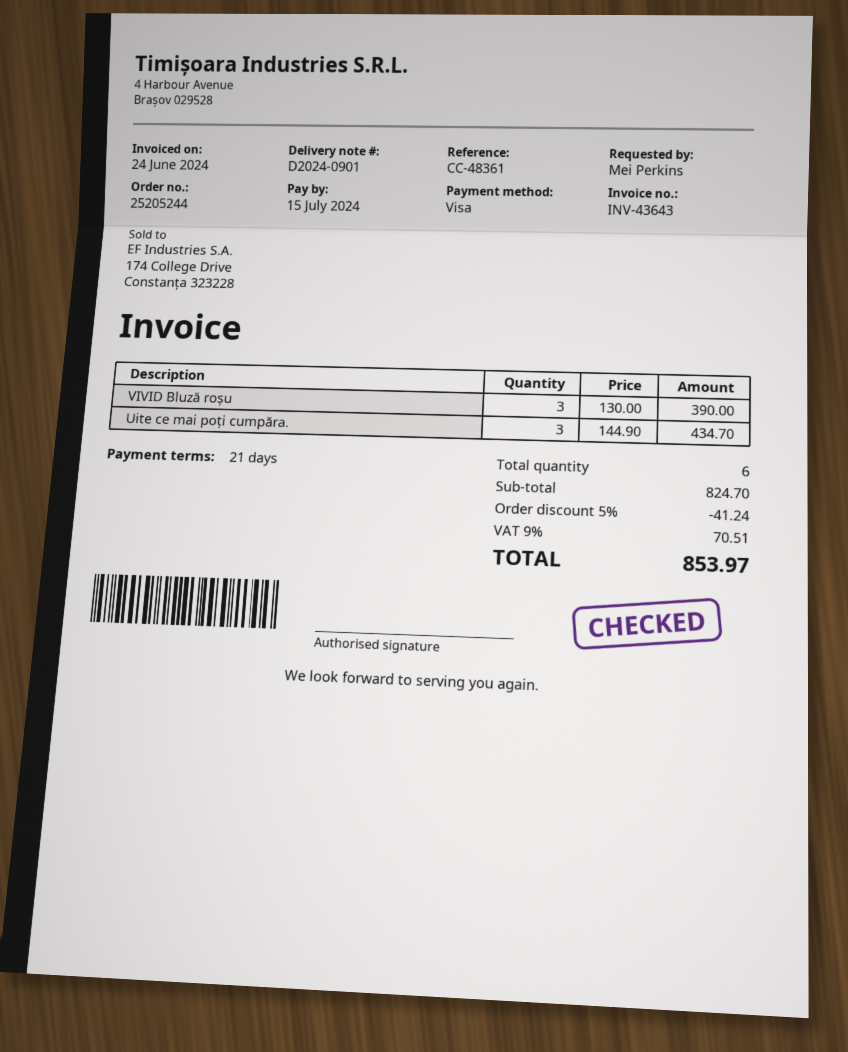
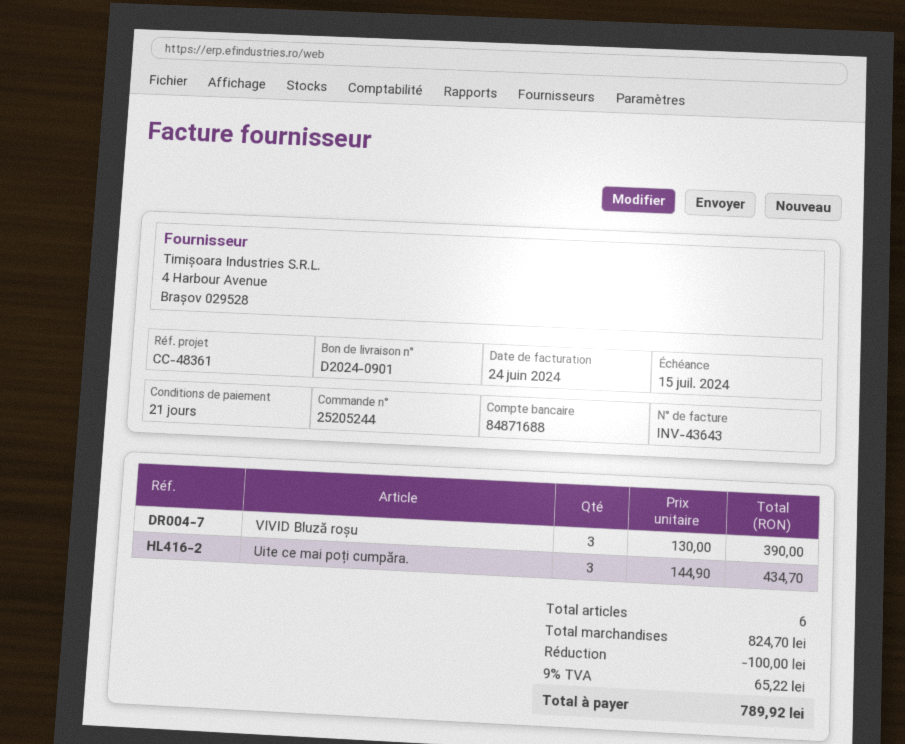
discount: 41.24 -> 100.00
tax: 9% = 70.51 -> 9% = 65.22
total: 853.97 -> 789.92

